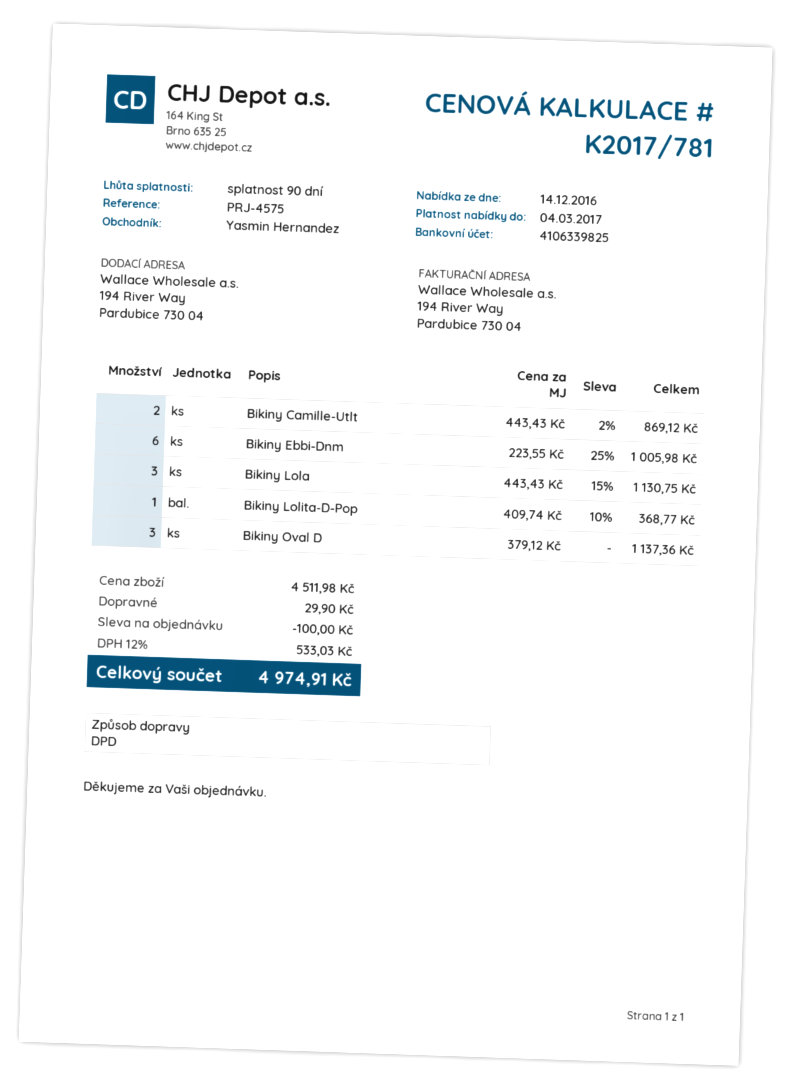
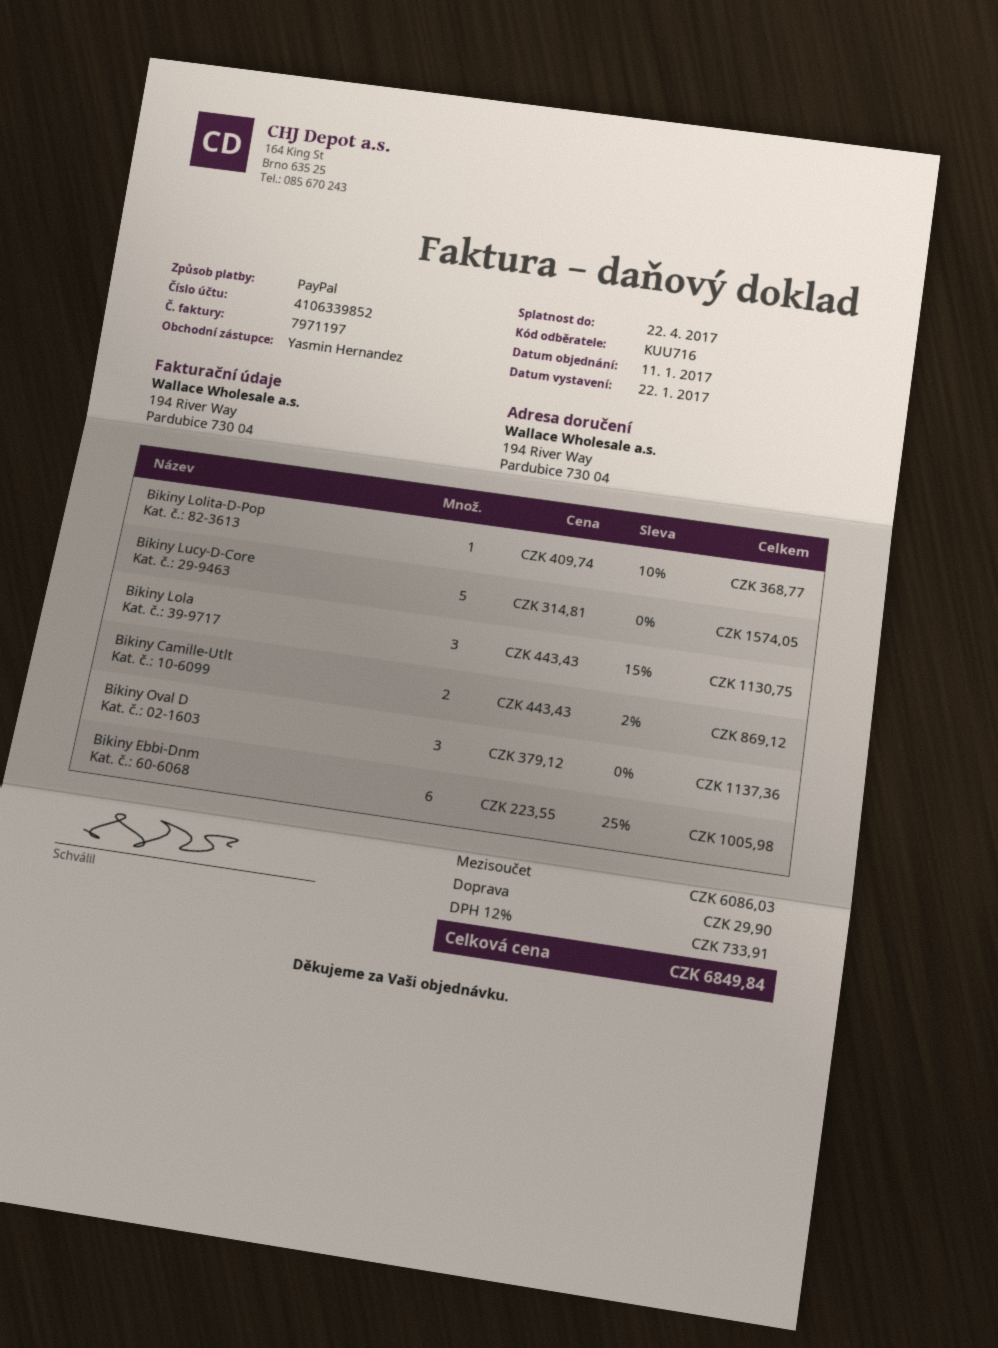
bank account: 4106339825 -> 4106339852
Bikiny Lucy-D-Core: none -> 5 x 314.81 = 1574.05
subtotal: 4511.98 -> 6086.03
discount: 100.00 -> none
tax: 12% = 533.03 -> 12% = 733.91
total: 4974.91 -> 6849.84

